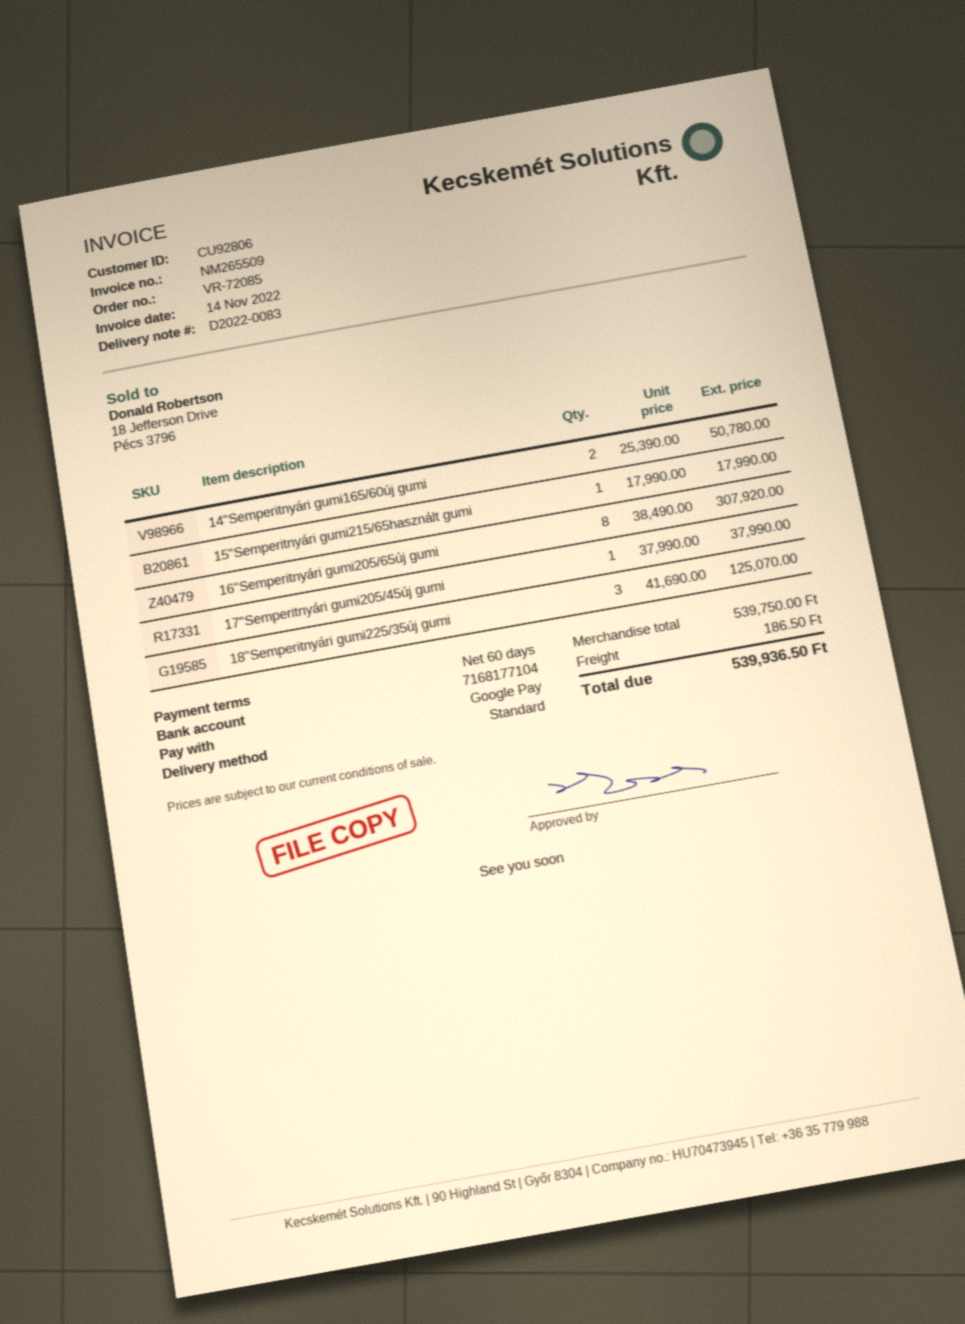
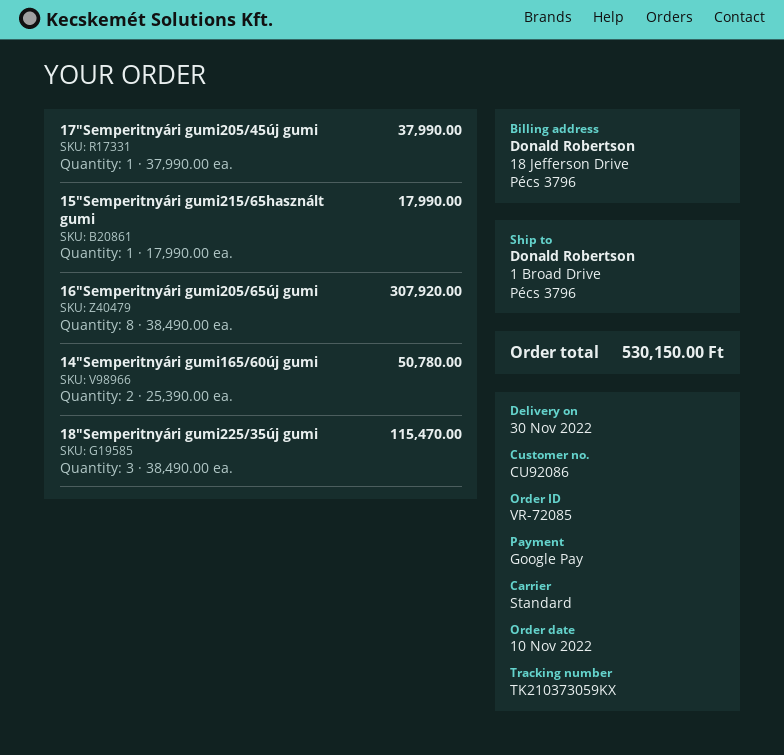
customer number: CU92806 -> CU92086
18"Semperitnyári gumi225/35új gumi: 3 x 41690.00 = 125070.00 -> 3 x 38490.00 = 115470.00
shipping: 186.50 -> none
total: 539936.50 -> 530150.00

